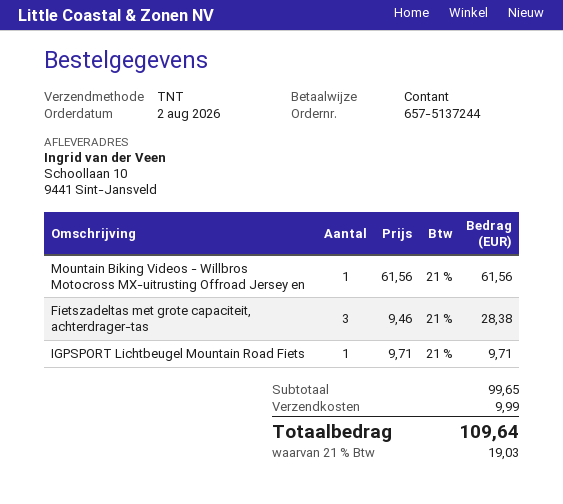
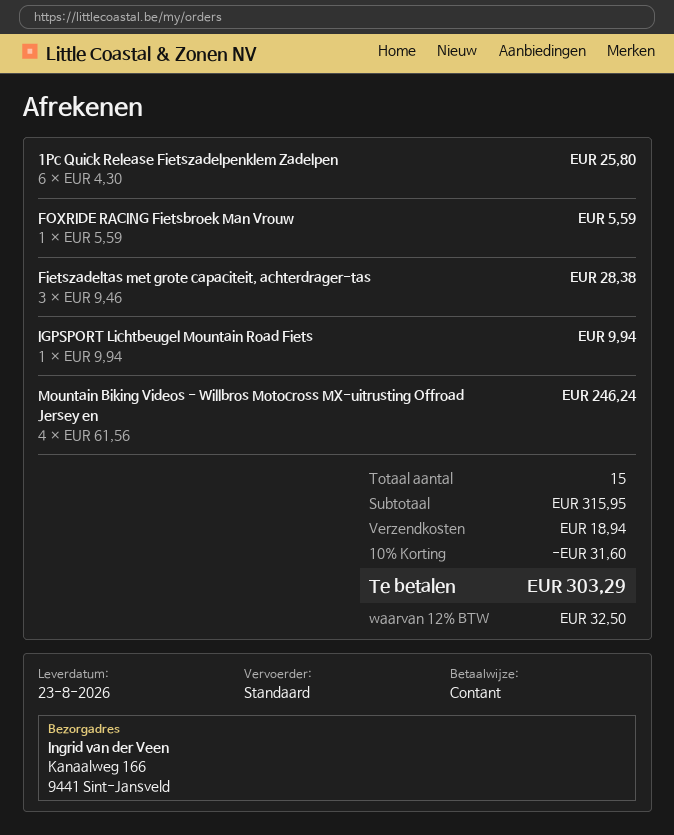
shipping method: TNT -> standard
ship to: Schoollaan 10, 9441 Sint-Jansveld -> Kanaalweg 166, 9441 Sint-Jansveld
Mountain Biking Videos - Willbros Motocross MX-uitrusting Offroad Jersey en: 1 x 61.56 = 61.56 -> 4 x 61.56 = 246.24
IGPSPORT Lichtbeugel Mountain Road Fiets: 1 x 9.71 = 9.71 -> 1 x 9.94 = 9.94
1Pc Quick Release Fietszadelpenklem Zadelpen: none -> 6 x 4.30 = 25.80
FOXRIDE RACING Fietsbroek Man Vrouw: none -> 1 x 5.59 = 5.59
subtotal: 99.65 -> 315.95
discount: none -> 10% = 31.60
shipping: 9.99 -> 18.94
tax: 21% = 19.03 -> 12% = 32.50
total: 109.64 -> 303.29

